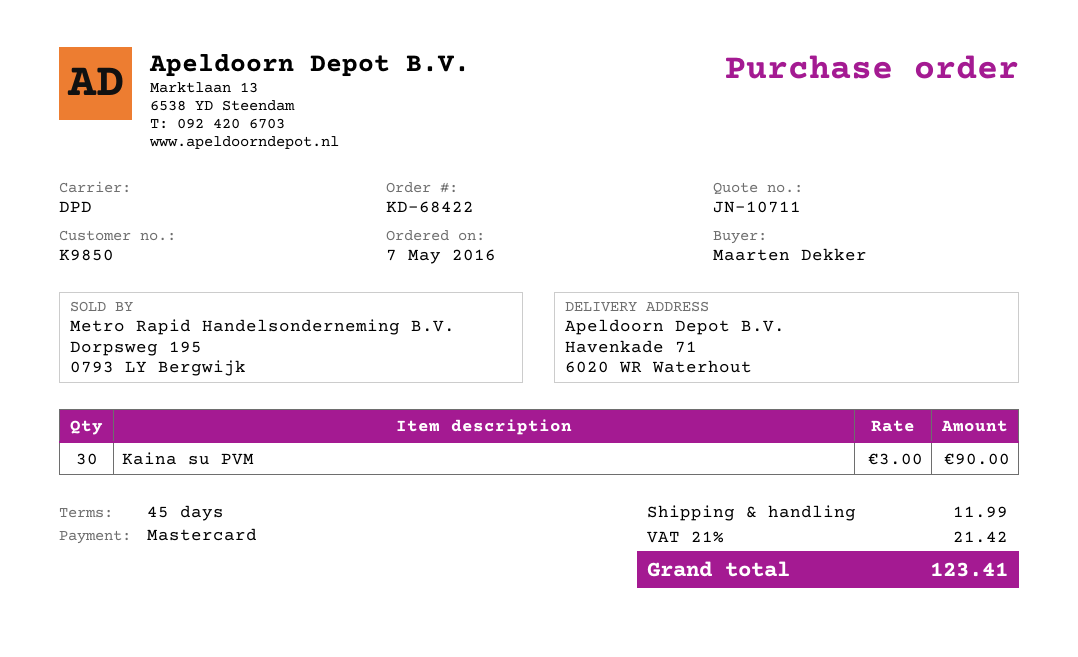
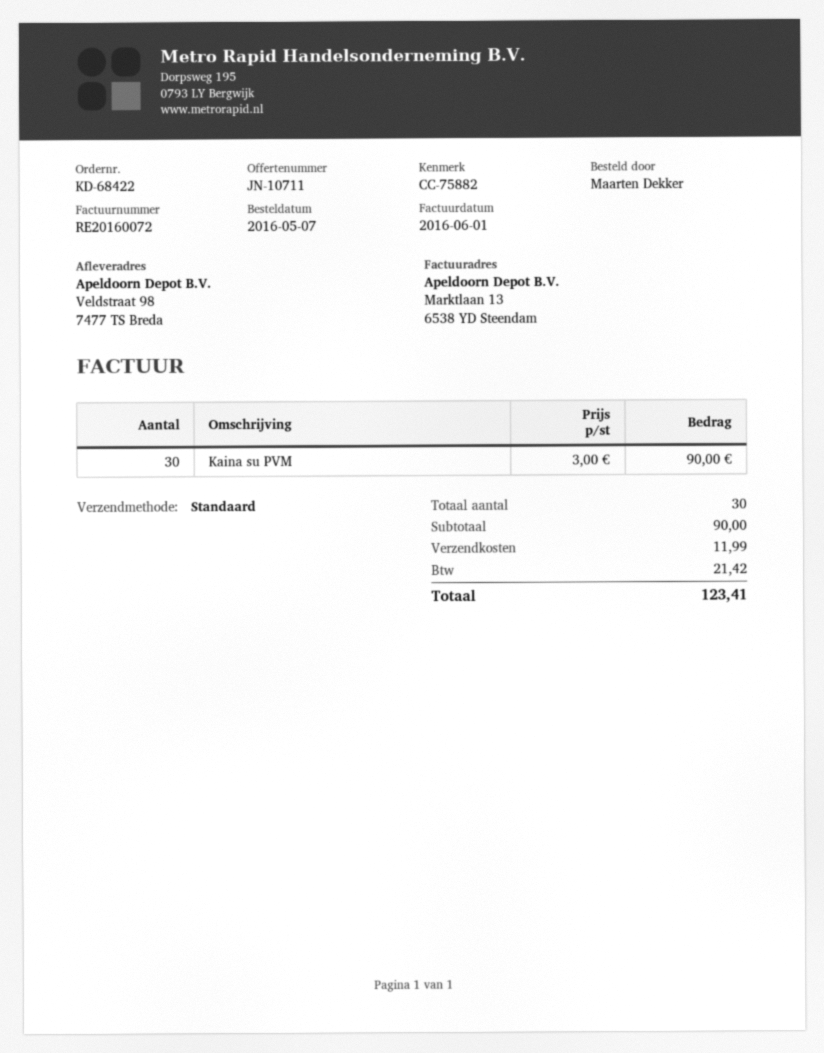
shipping method: DPD -> standard
ship to: Havenkade 71, 6020 WR Waterhout -> Veldstraat 98, 7477 TS Breda

